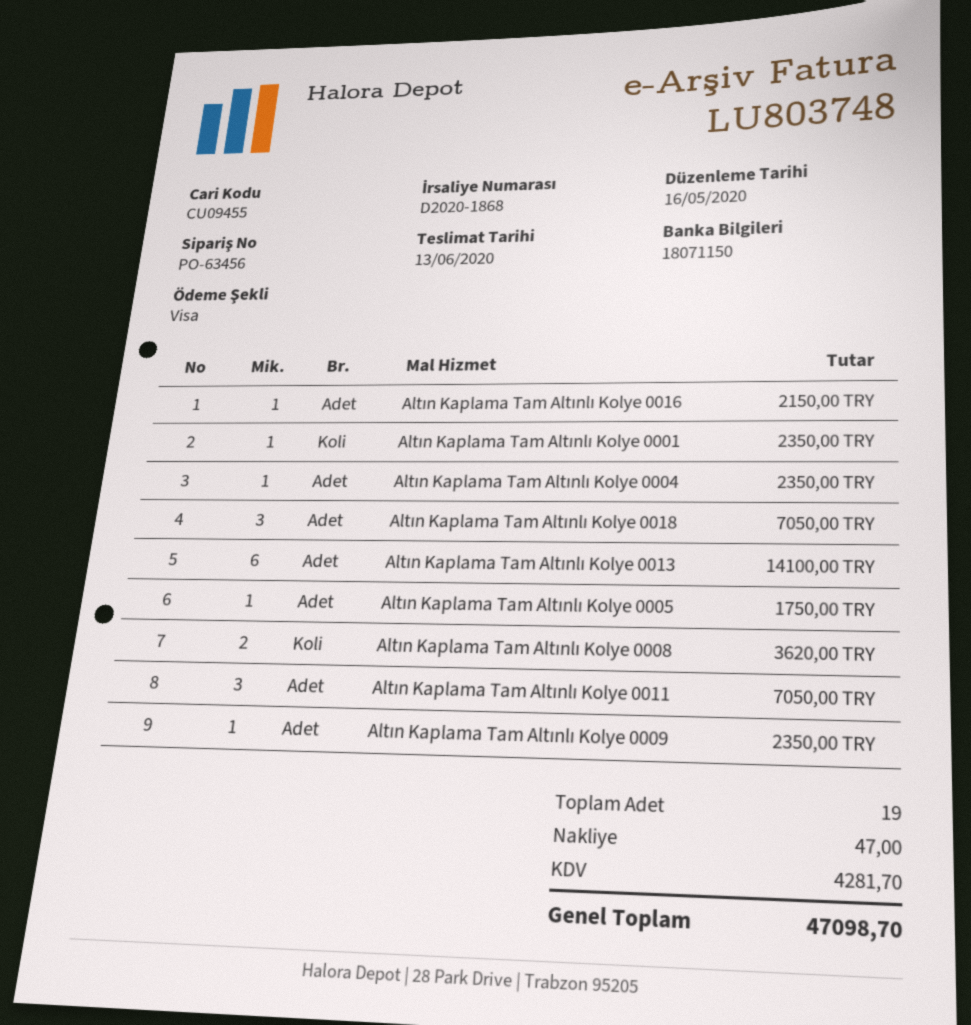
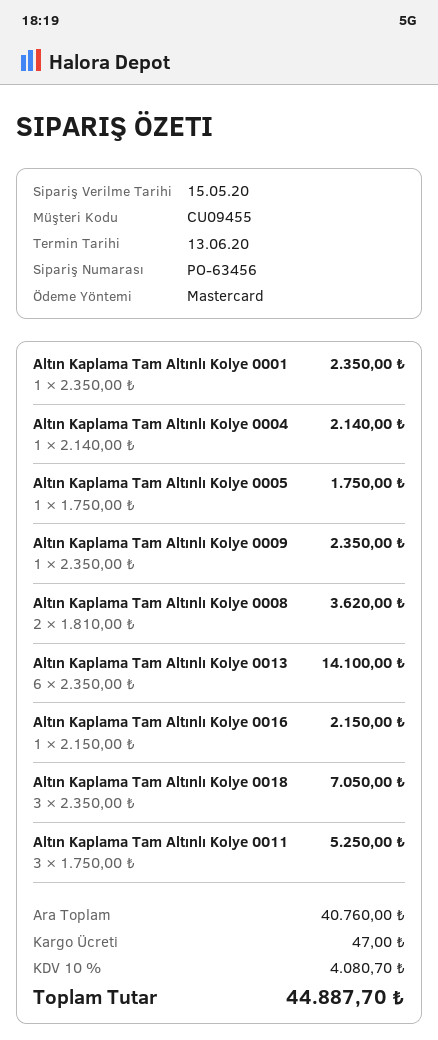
payment method: Visa -> Mastercard
Altın Kaplama Tam Altınlı Kolye 0004: 1 for 2350.00 -> 1 for 2140.00
Altın Kaplama Tam Altınlı Kolye 0011: 3 for 7050.00 -> 3 for 5250.00
tax: 4281.70 -> 4080.70
total: 47098.70 -> 44887.70

